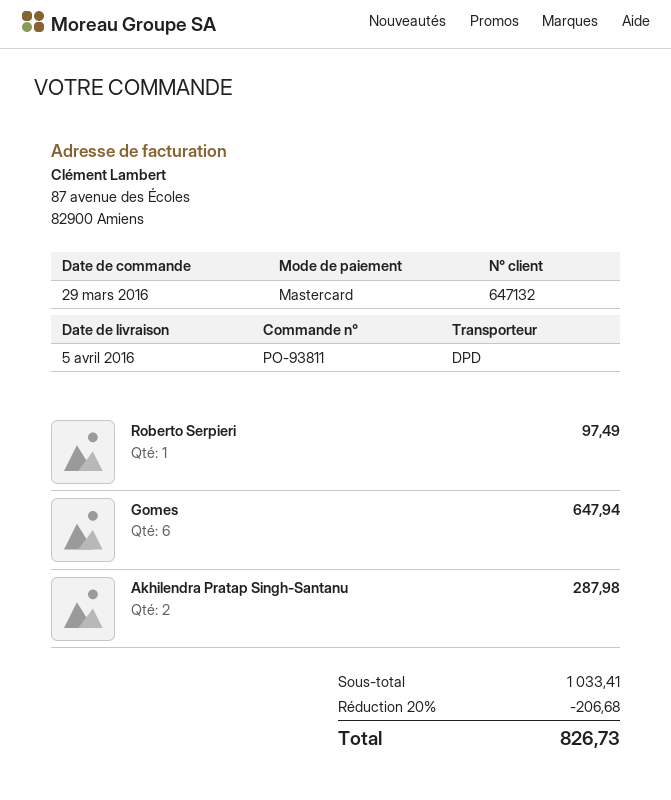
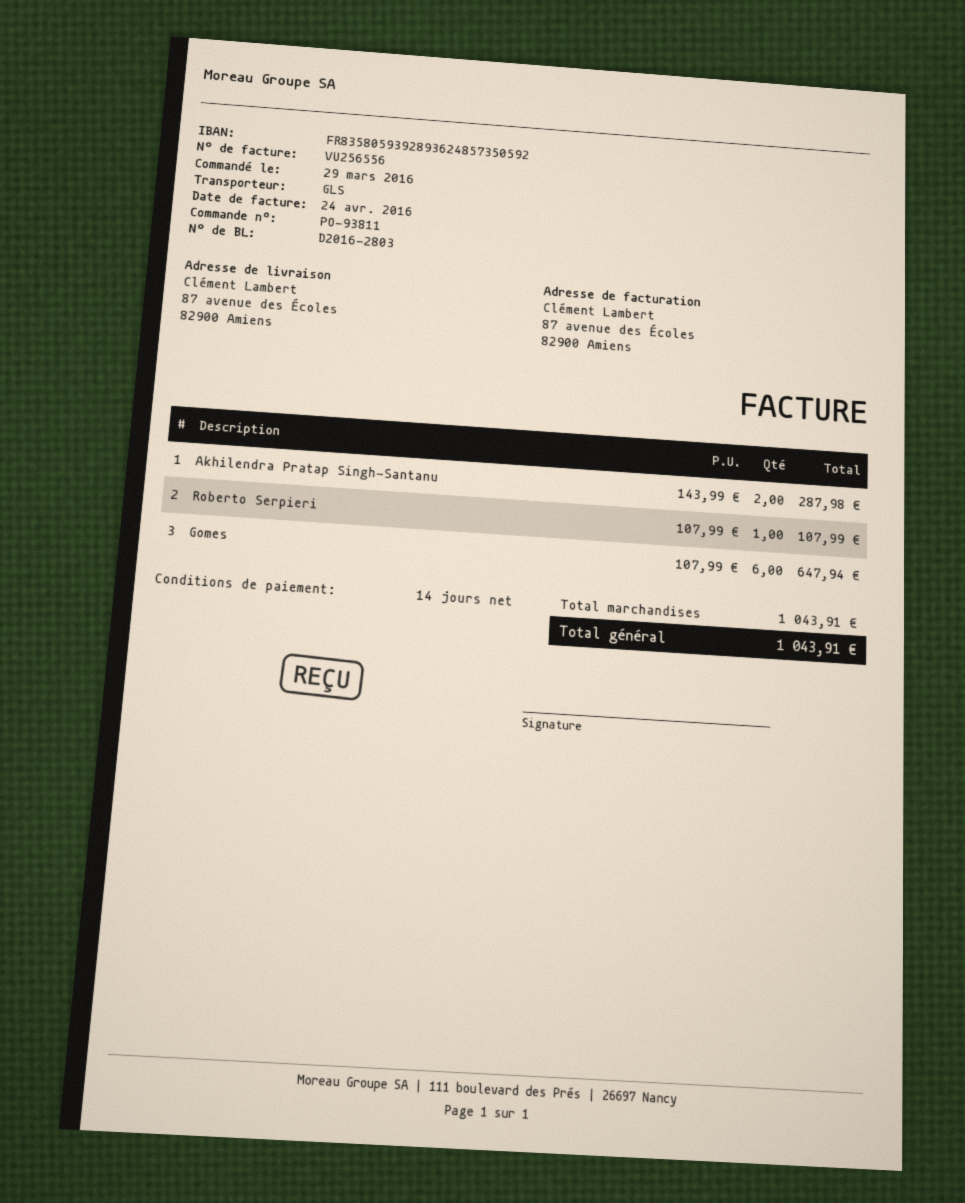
shipping method: DPD -> GLS
Roberto Serpieri: 1 for 97.49 -> 1 for 107.99
subtotal: 1033.41 -> 1043.91
discount: 20% = 206.68 -> none
total: 826.73 -> 1043.91

